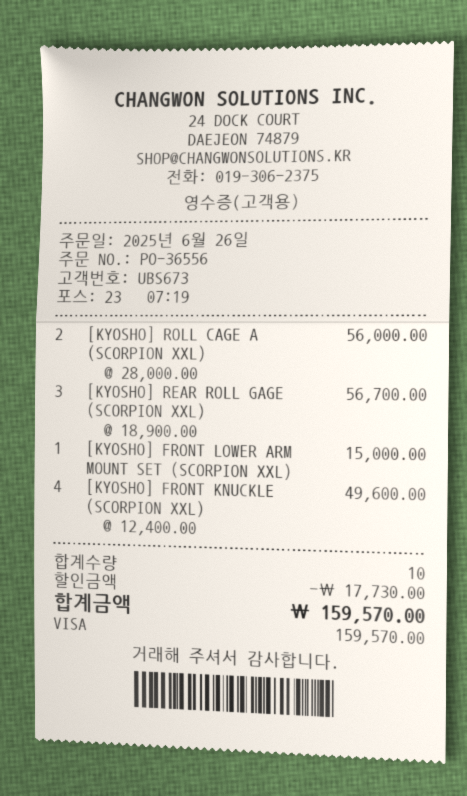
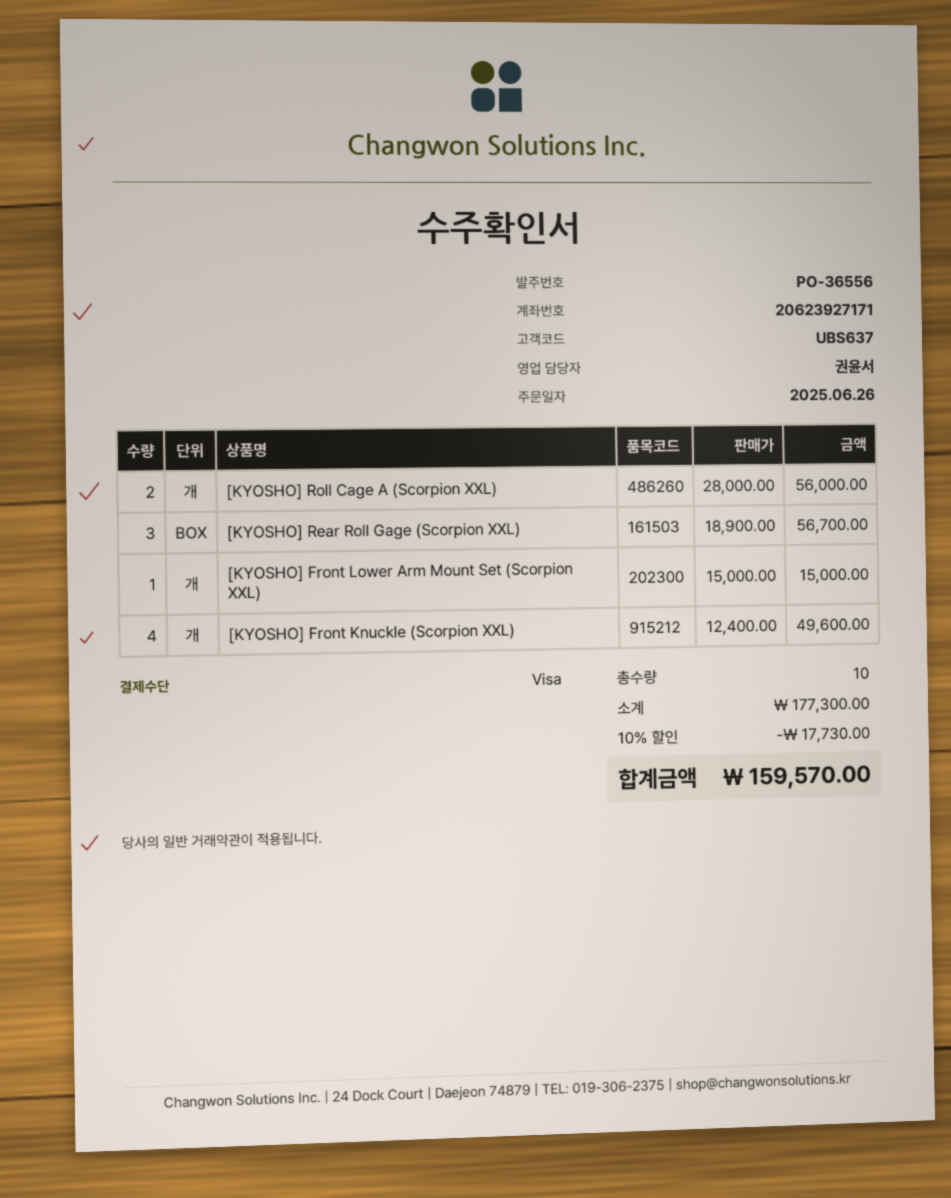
customer number: UBS673 -> UBS637

